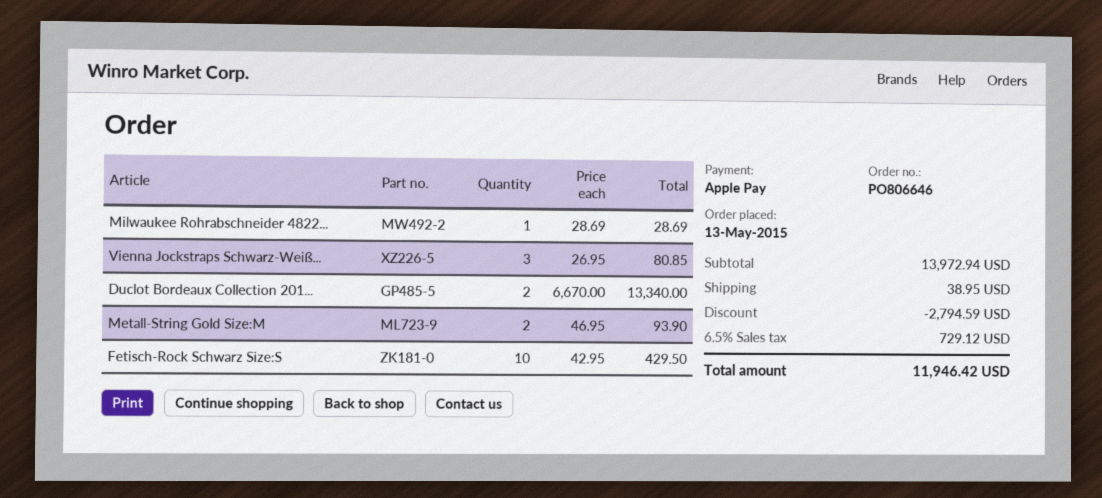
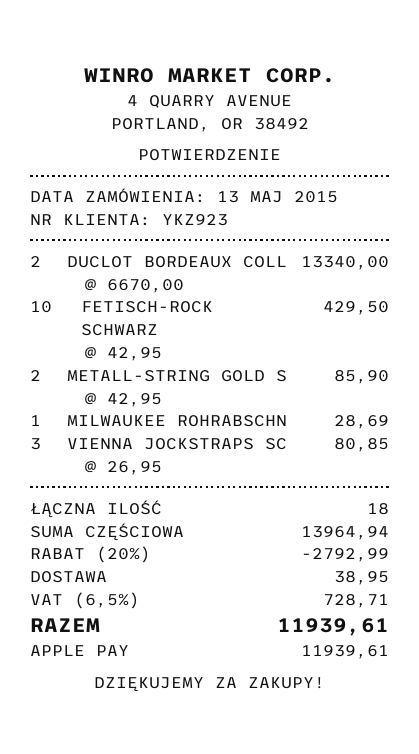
Metall-String Gold Size:M: 2 x 46.95 = 93.90 -> 2 x 42.95 = 85.90
subtotal: 13972.94 -> 13964.94
discount: 2794.59 -> 2792.99
tax: 6.5% = 729.12 -> 6.5% = 728.71
total: 11946.42 -> 11939.61

